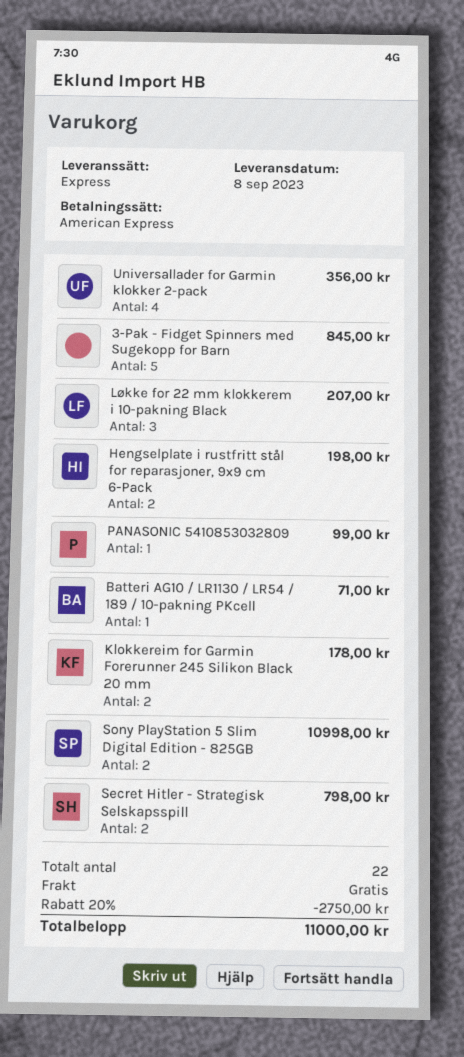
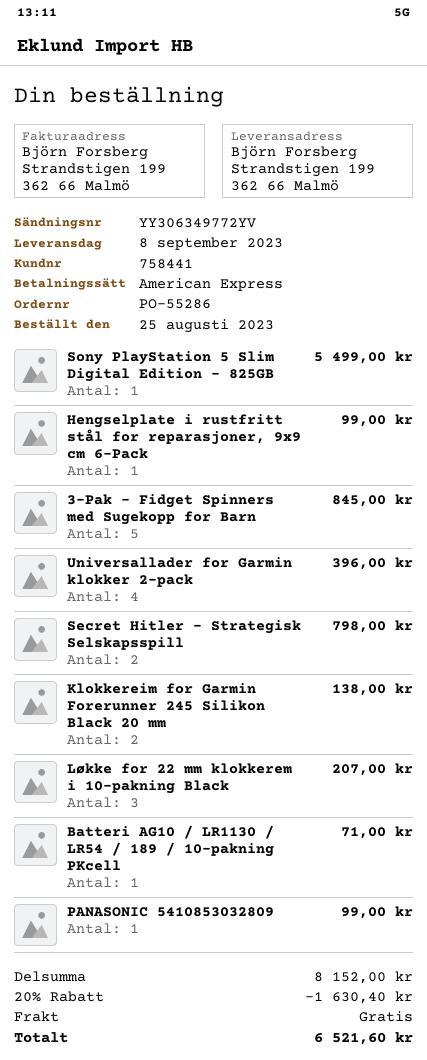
Universallader for Garmin klokker 2-pack: 4 for 356.00 -> 4 for 396.00
Hengselplate i rustfritt stål for reparasjoner, 9x9 cm 6-Pack: 2 for 198.00 -> 1 for 99.00
Klokkereim for Garmin Forerunner 245 Silikon Black 20 mm: 2 for 178.00 -> 2 for 138.00
Sony PlayStation 5 Slim Digital Edition - 825GB: 2 for 10998.00 -> 1 for 5499.00
discount: 20% = 2750.00 -> 20% = 1630.40
total: 11000.00 -> 6521.60

